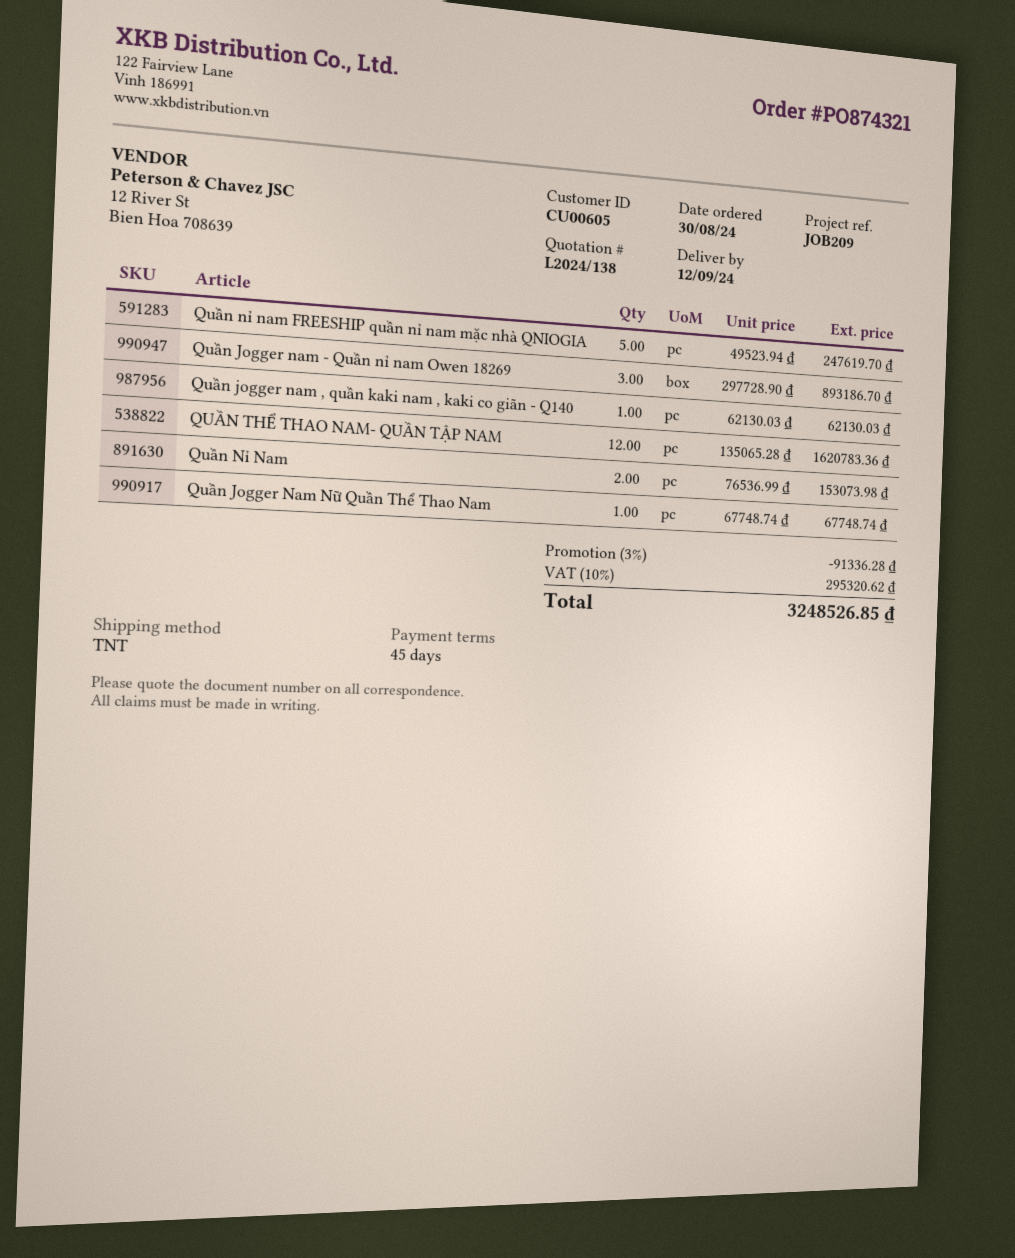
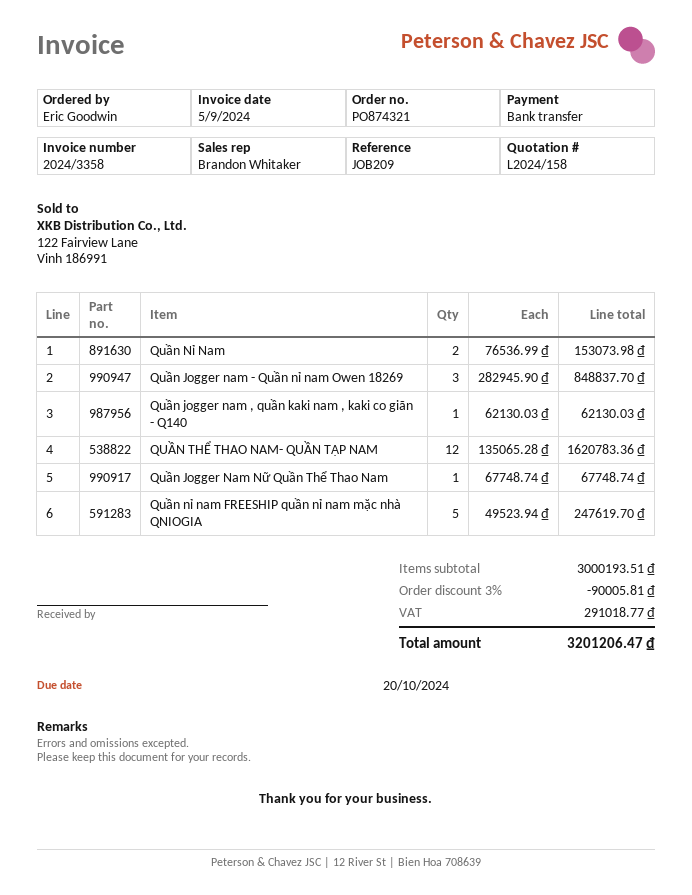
quote number: L2024/138 -> L2024/158
Quần Jogger nam - Quần nỉ nam Owen 18269: 3 x 297728.90 = 893186.70 -> 3 x 282945.90 = 848837.70
discount: 3% = 91336.28 -> 3% = 90005.81
tax: 295320.62 -> 291018.77
total: 3248526.85 -> 3201206.47

